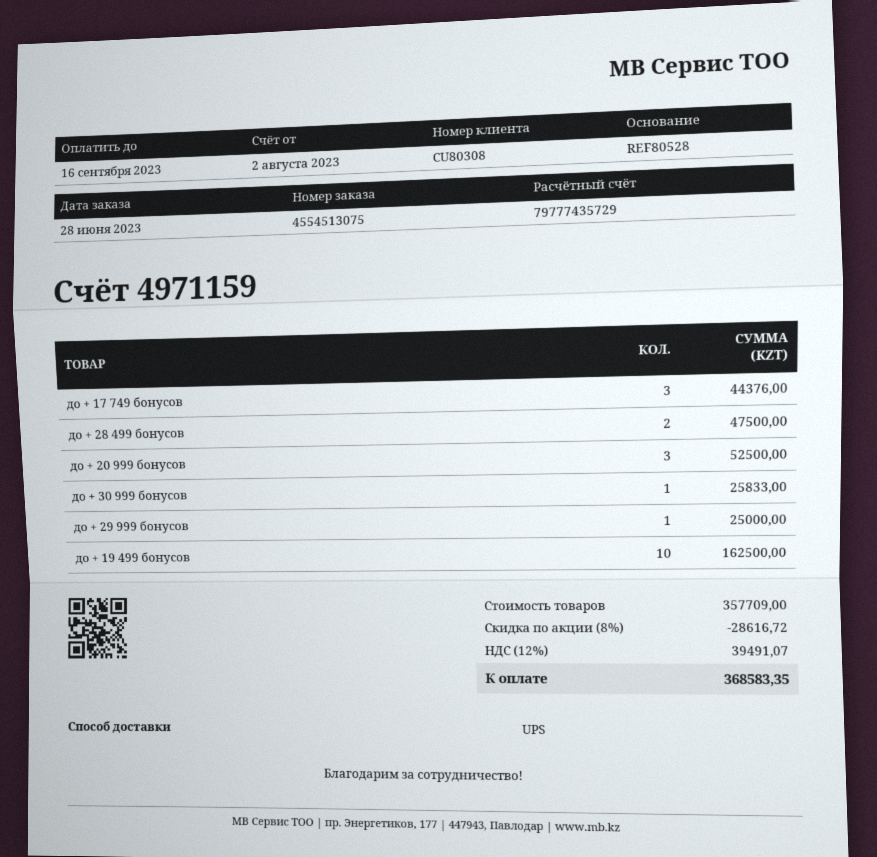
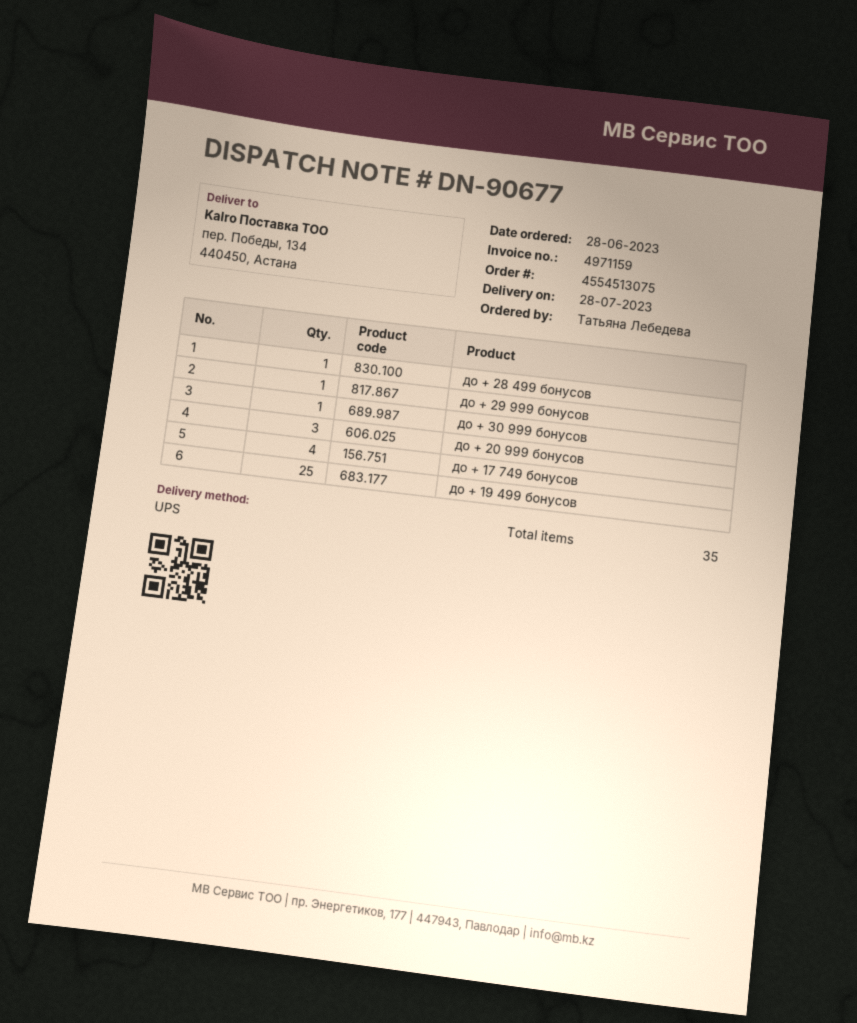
до + 17 749 бонусов: 3 -> 4
до + 28 499 бонусов: 2 -> 1
до + 19 499 бонусов: 10 -> 25

